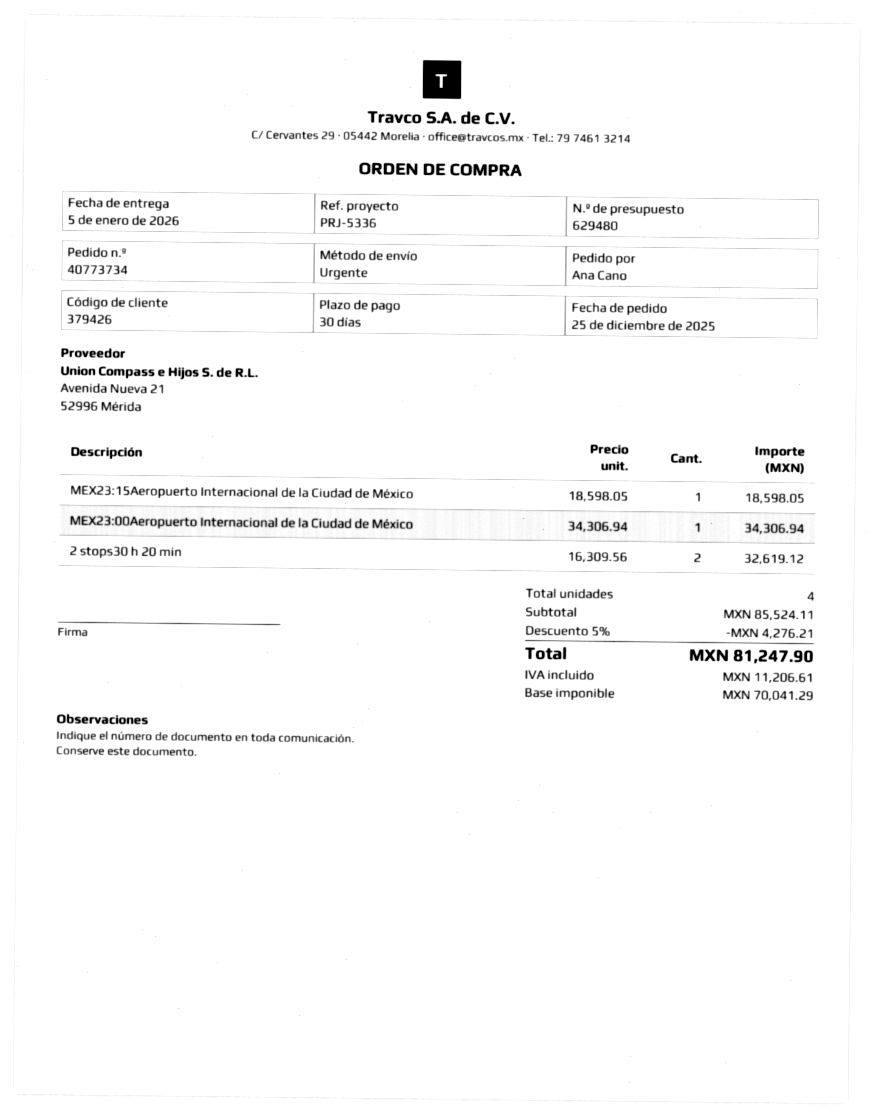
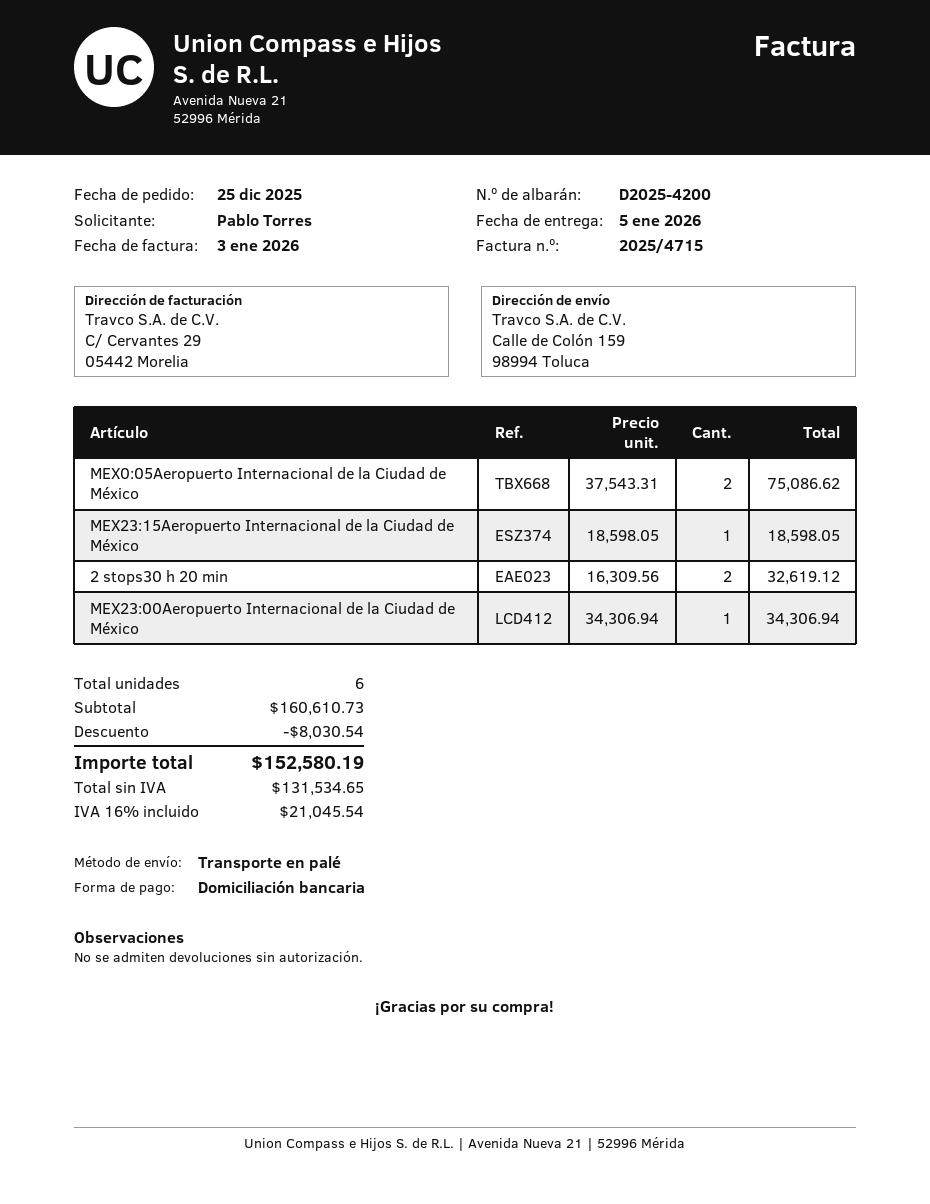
ordered by: Ana Cano -> Pablo Torres
shipping method: express -> pallet freight
MEX0:05Aeropuerto Internacional de la Ciudad de México: none -> 2 x 37543.31 = 75086.62
total quantity: 4 -> 6
subtotal: 85524.11 -> 160610.73
discount: 4276.21 -> 8030.54
net: 70041.29 -> 131534.65
tax: 11206.61 -> 21045.54
total: 81247.90 -> 152580.19

